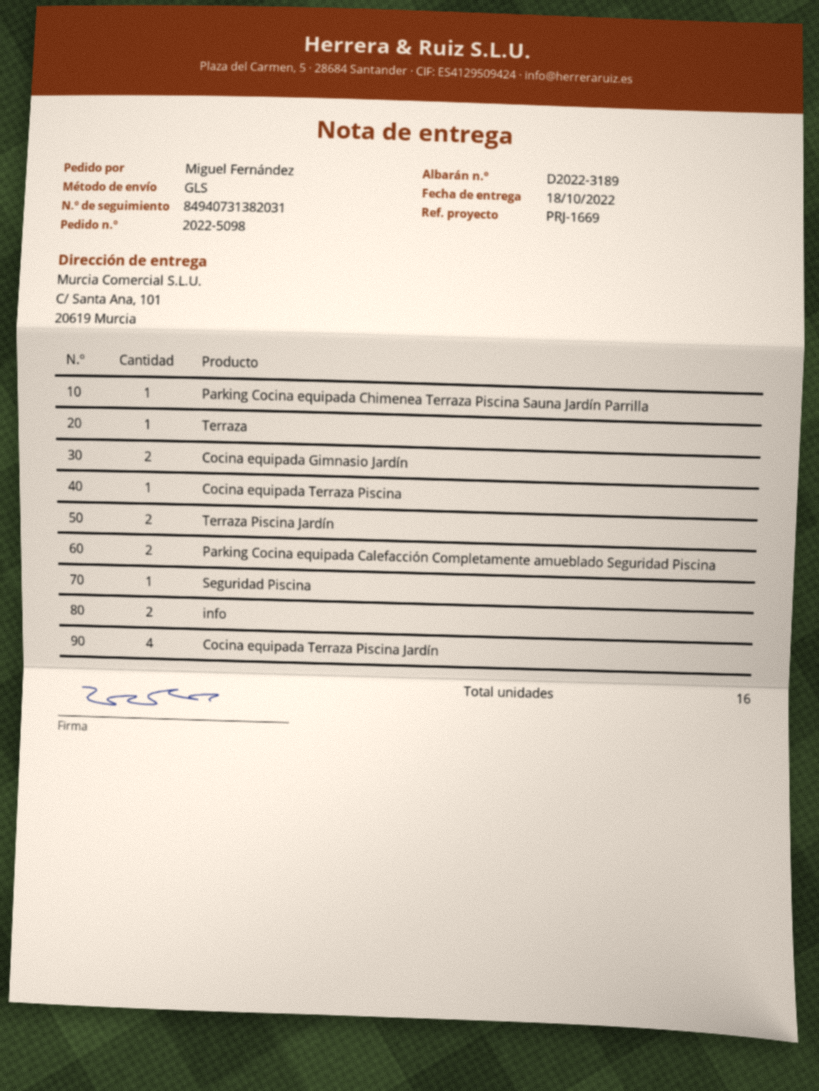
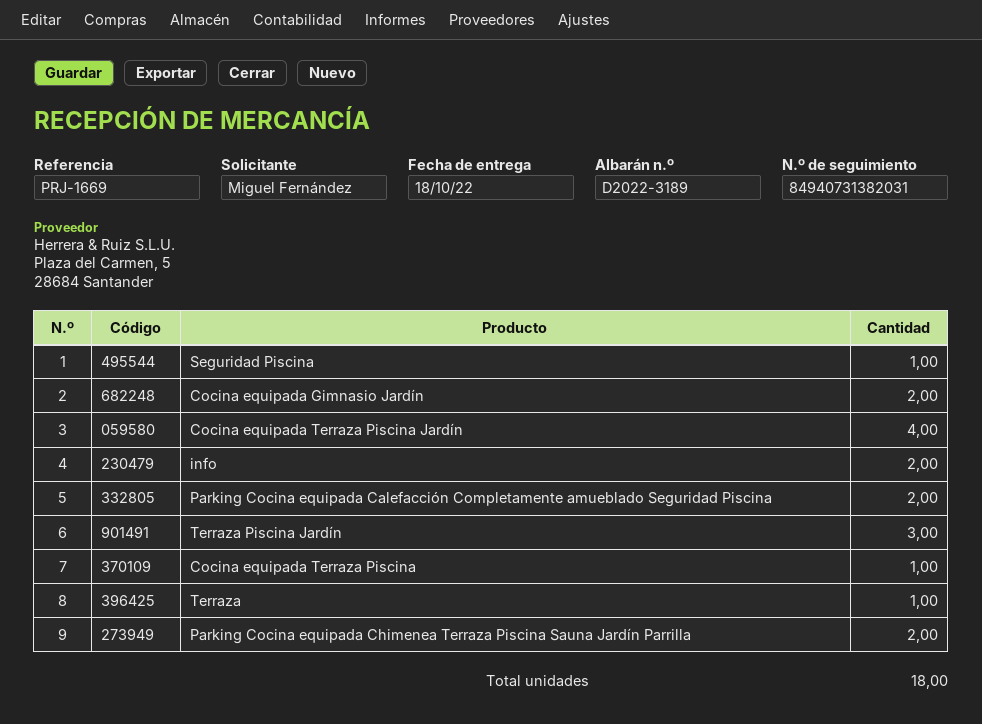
Parking Cocina equipada Chimenea Terraza Piscina Sauna Jardín Parrilla: 1 -> 2
Terraza Piscina Jardín: 2 -> 3
total quantity: 16 -> 18

